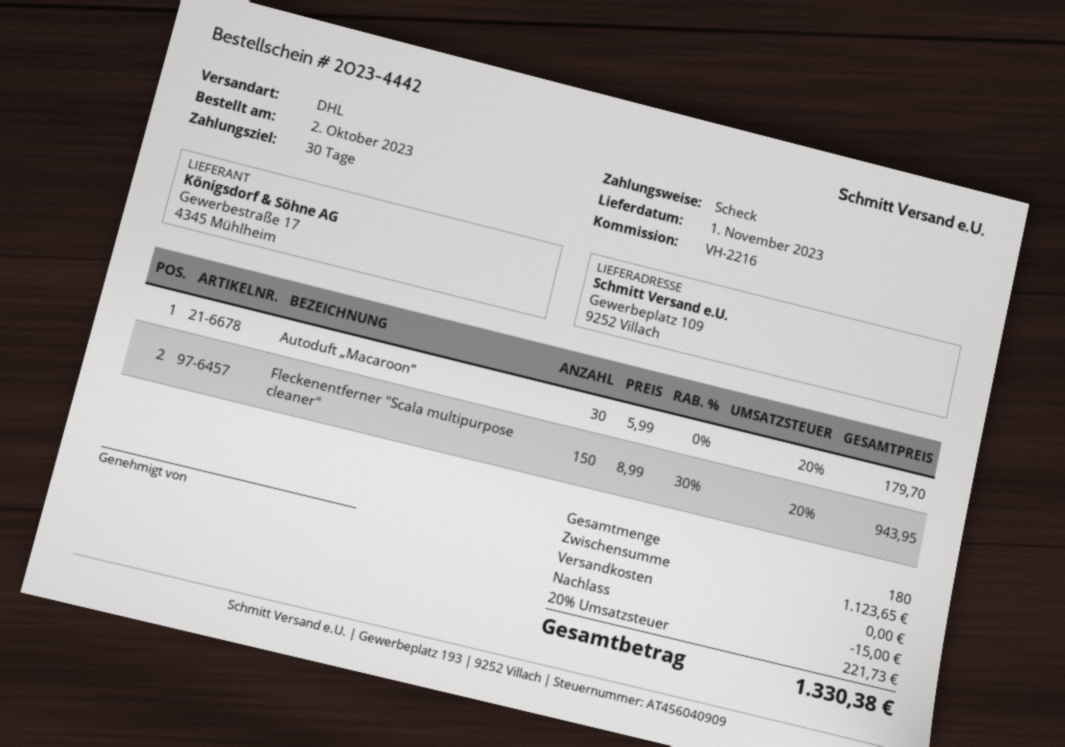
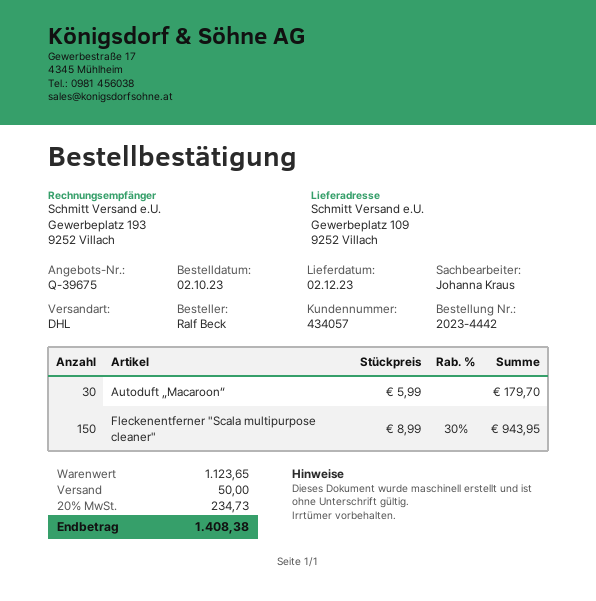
delivery date: 2023-11-01 -> 2023-12-02
discount: 15.00 -> none
shipping: 0.00 -> 50.00
tax: 20% = 221.73 -> 20% = 234.73
total: 1330.38 -> 1408.38

